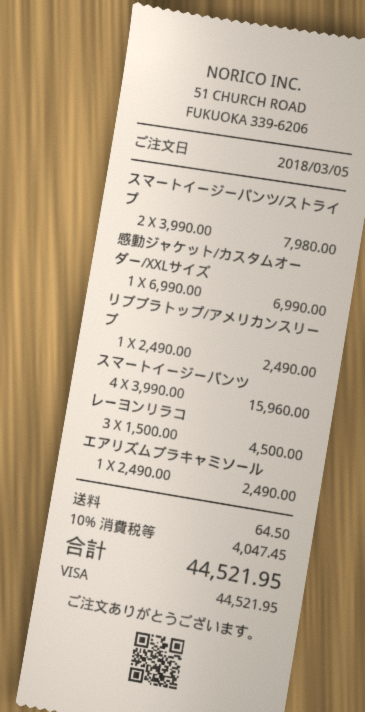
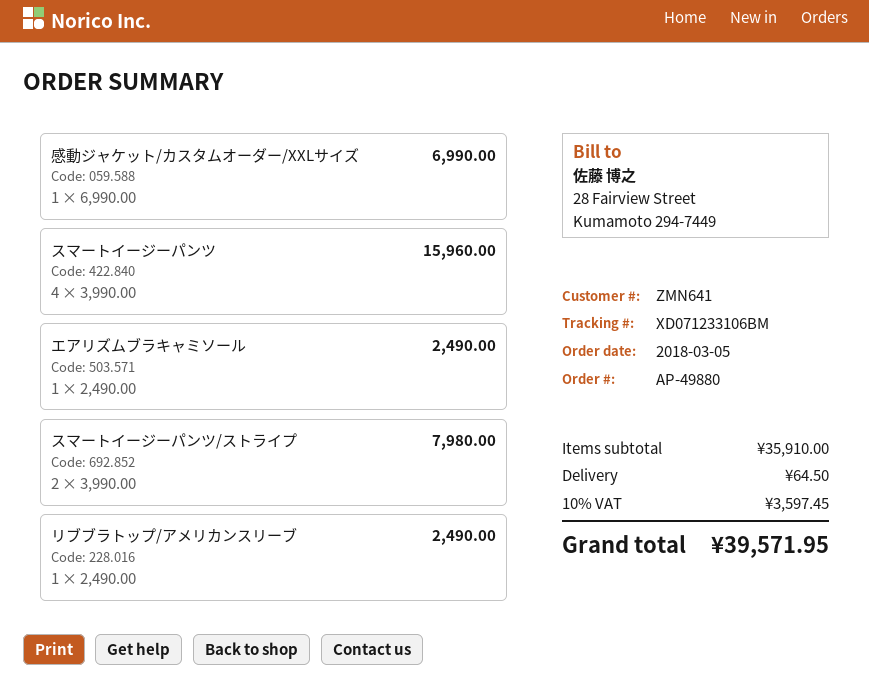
レーヨンリラコ: 3 x 1500.00 = 4500.00 -> none
tax: 10% = 4047.45 -> 10% = 3597.45
total: 44521.95 -> 39571.95

